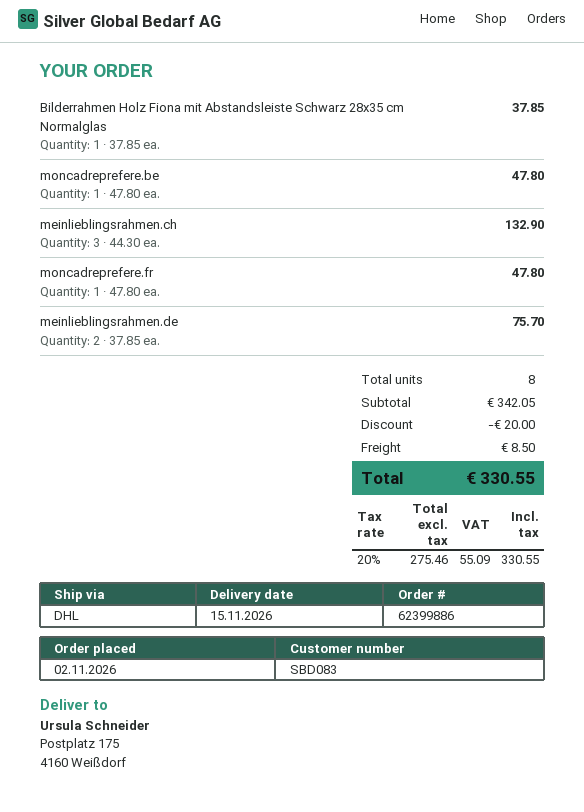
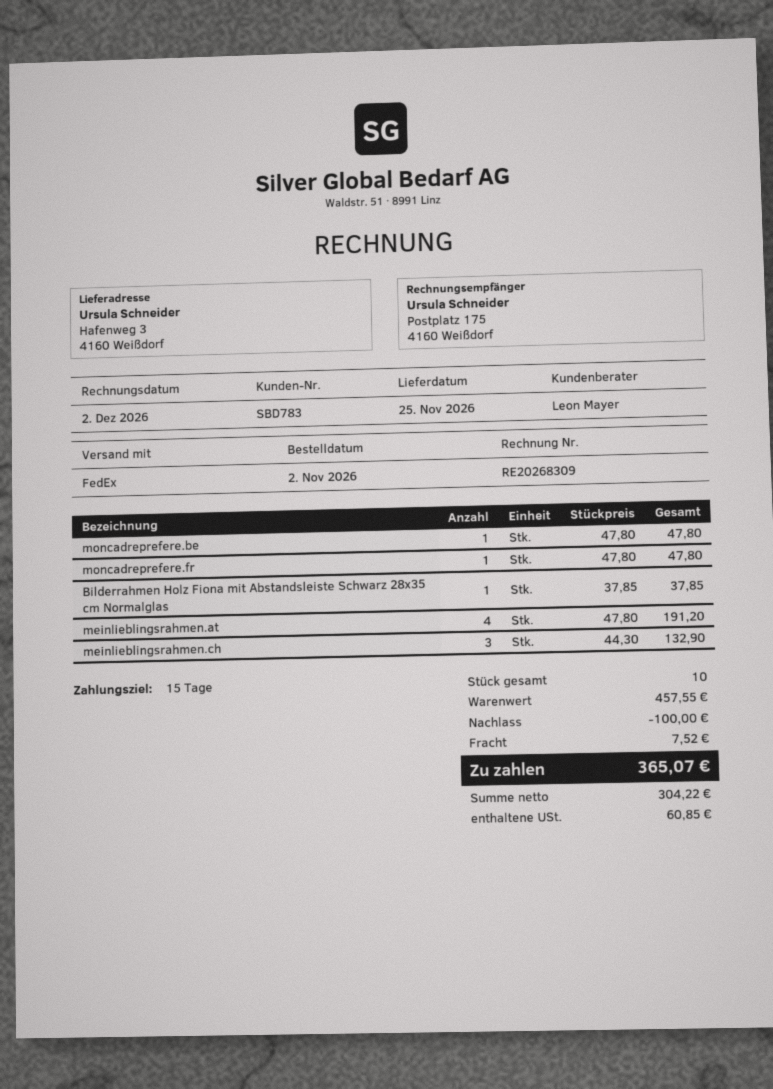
delivery date: 2026-11-15 -> 2026-11-25
customer number: SBD083 -> SBD783
shipping method: DHL -> FedEx
ship to: Postplatz 175, 4160 Weißdorf -> Hafenweg 3, 4160 Weißdorf
meinlieblingsrahmen.de: 2 x 37.85 = 75.70 -> none
meinlieblingsrahmen.at: none -> 4 x 47.80 = 191.20
total quantity: 8 -> 10
subtotal: 342.05 -> 457.55
discount: 20.00 -> 100.00
shipping: 8.50 -> 7.52
net: 275.46 -> 304.22
tax: 55.09 -> 60.85
total: 330.55 -> 365.07

